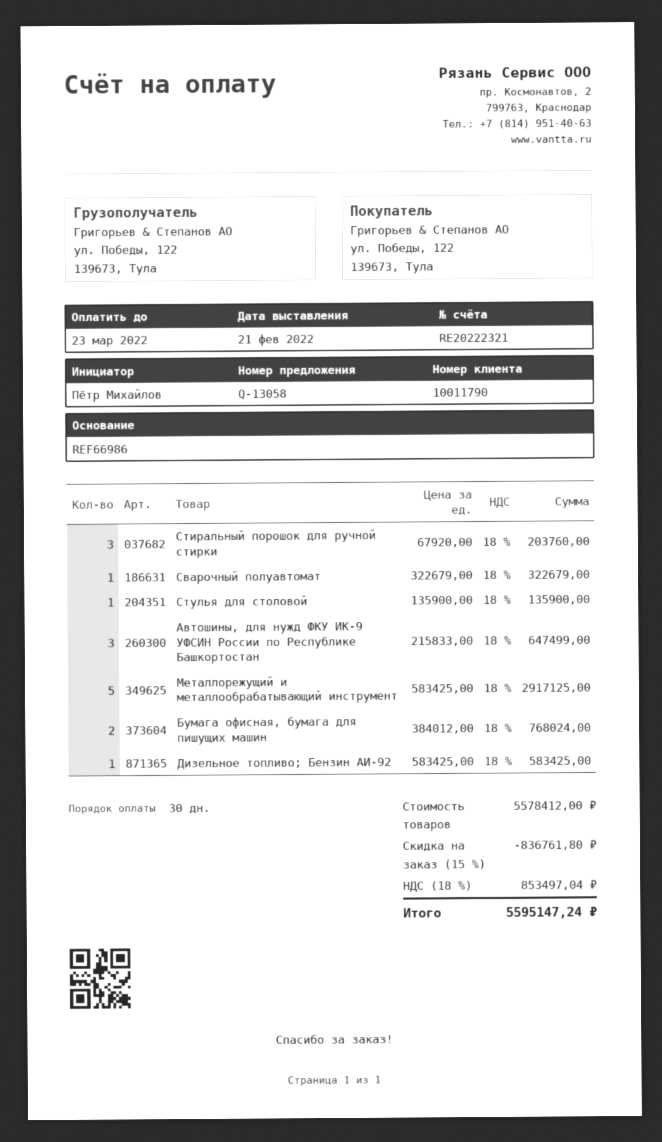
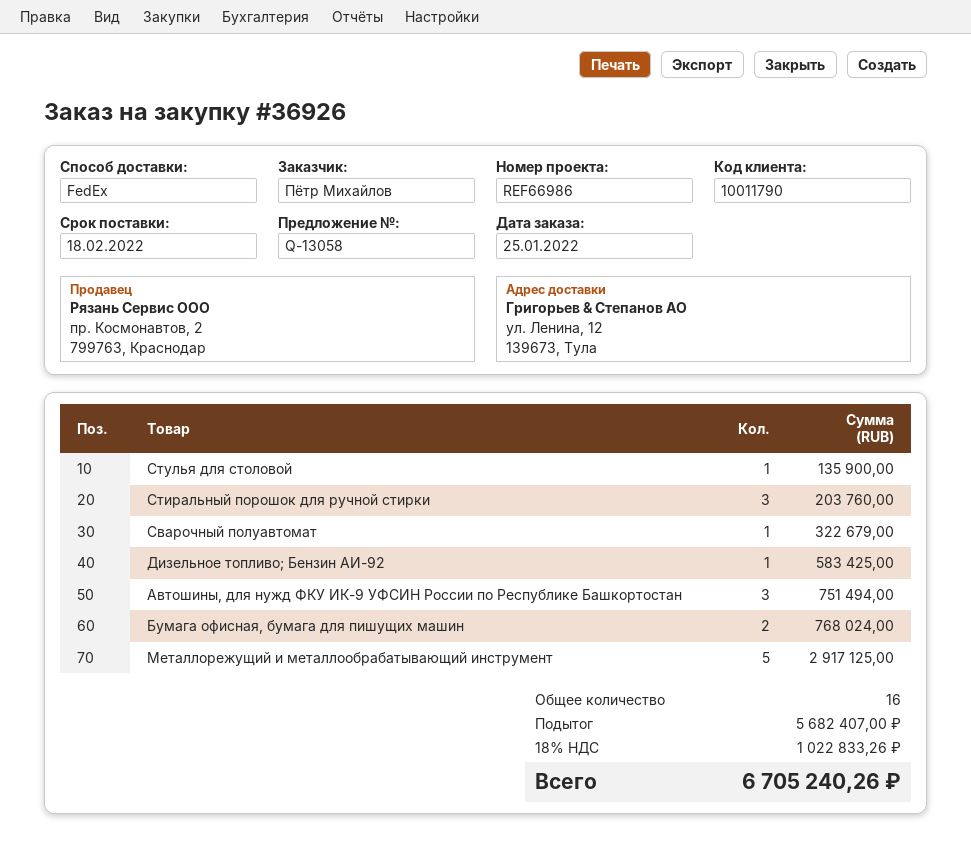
ship to: ул. Победы, 122, 139673, Тула -> ул. Ленина, 12, 139673, Тула
Автошины, для нужд ФКУ ИК-9 УФСИН России по Республике Башкортостан: 3 for 647499.00 -> 3 for 751494.00
subtotal: 5578412.00 -> 5682407.00
discount: 15% = 836761.80 -> none
tax: 18% = 853497.04 -> 18% = 1022833.26
total: 5595147.24 -> 6705240.26

